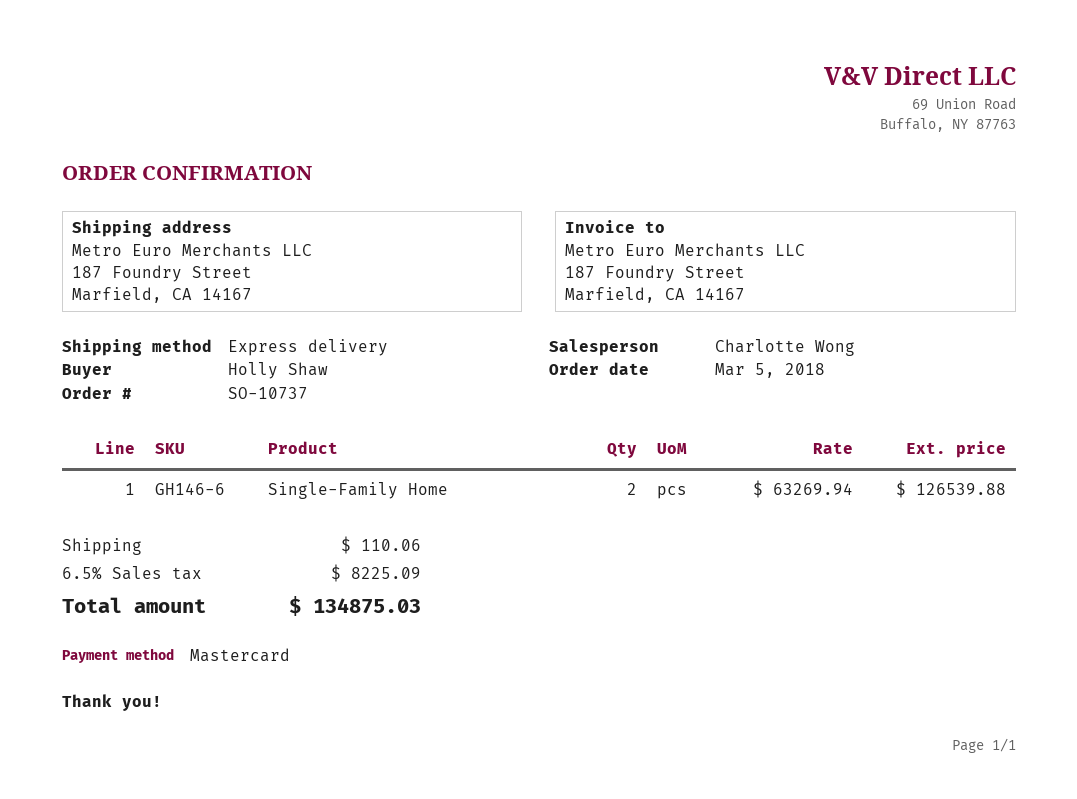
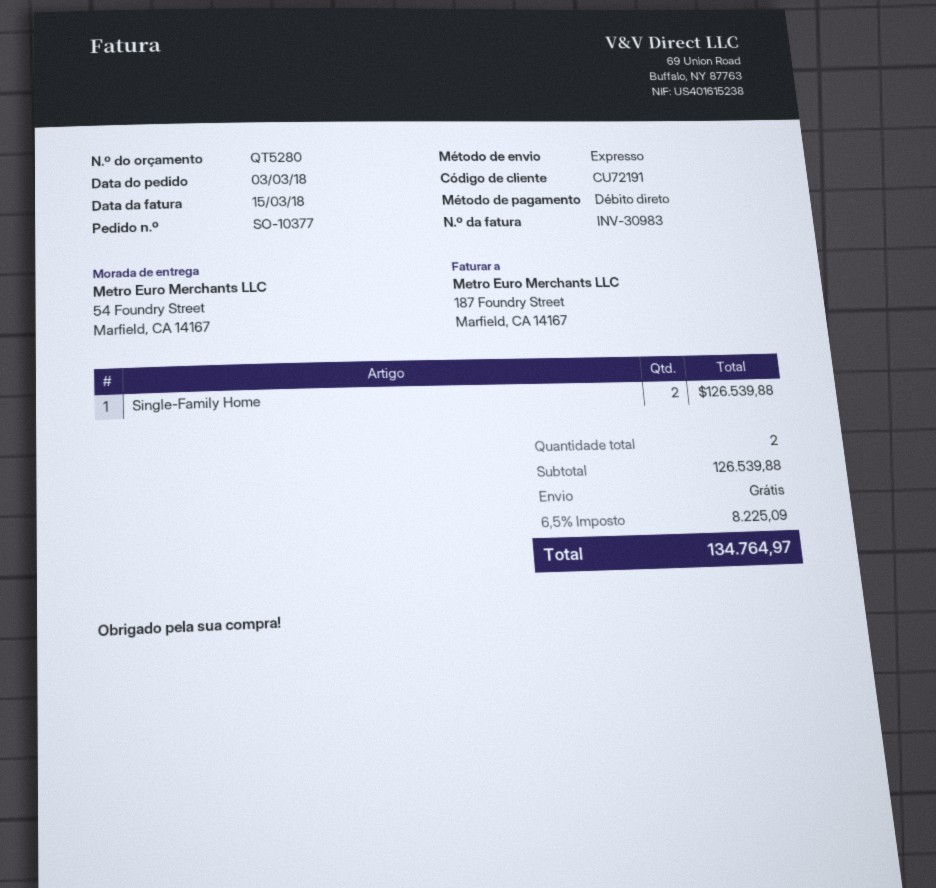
order number: SO-10737 -> SO-10377
order date: 2018-03-05 -> 2018-03-03
payment method: Mastercard -> direct debit
ship to: 187 Foundry Street, Marfield, CA 14167 -> 54 Foundry Street, Marfield, CA 14167
shipping: 110.06 -> 0.00
total: 134875.03 -> 134764.97

